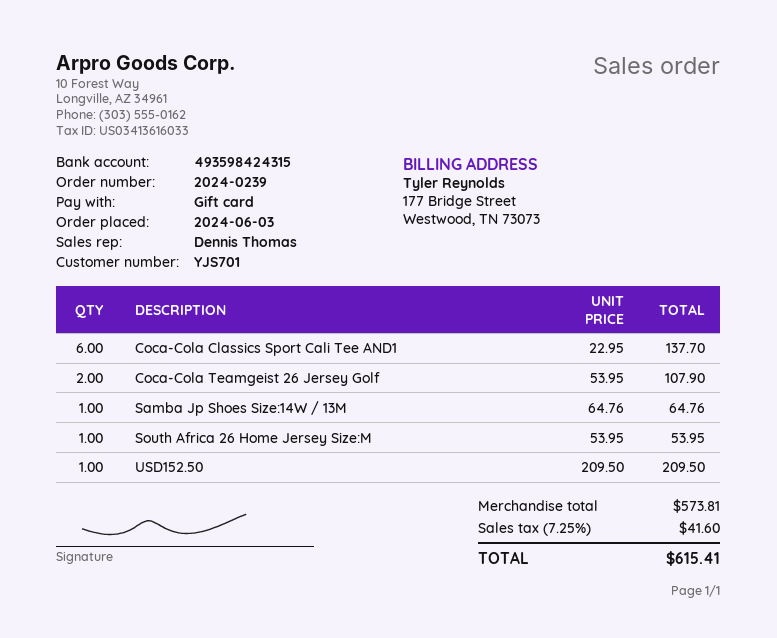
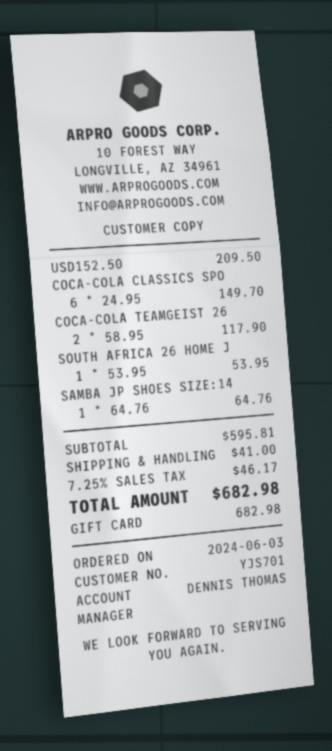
Coca-Cola Classics Sport Cali Tee AND1: 6 x 22.95 = 137.70 -> 6 x 24.95 = 149.70
Coca-Cola Teamgeist 26 Jersey Golf: 2 x 53.95 = 107.90 -> 2 x 58.95 = 117.90
subtotal: 573.81 -> 595.81
shipping: none -> 41.00
tax: 7.25% = 41.60 -> 7.25% = 46.17
total: 615.41 -> 682.98

